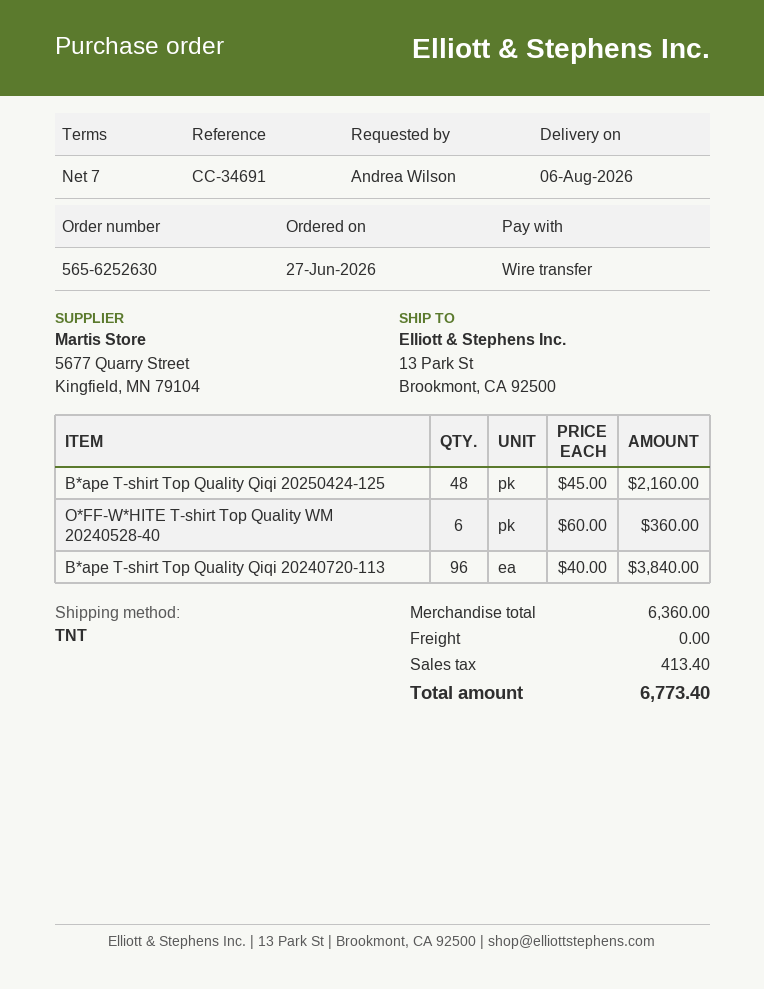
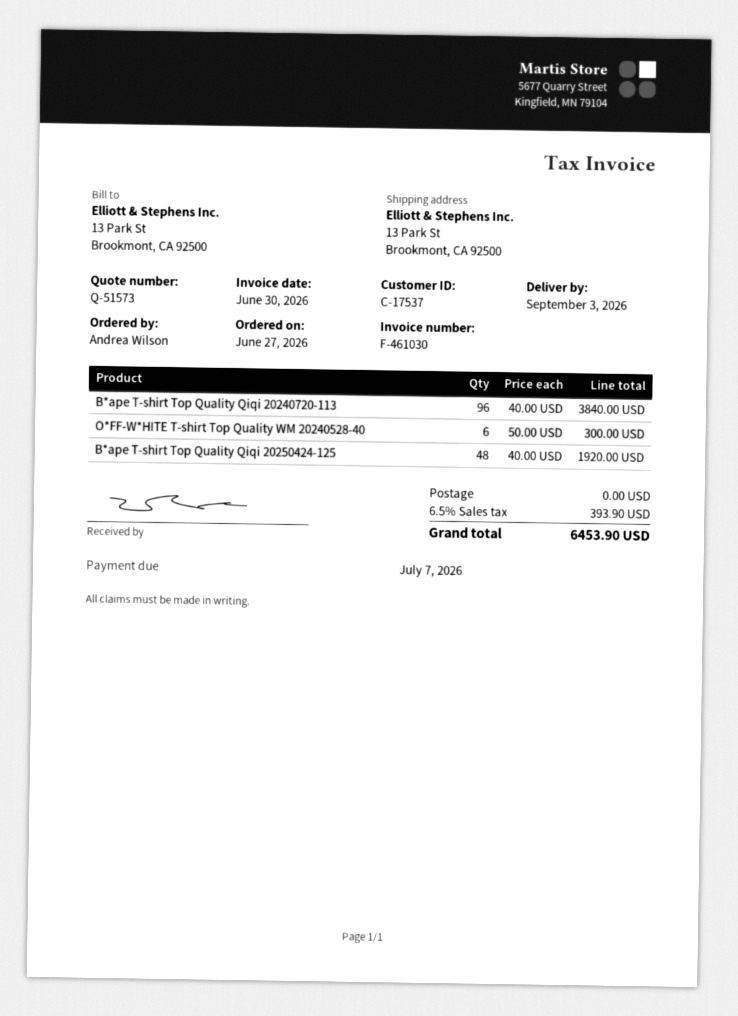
delivery date: 2026-08-06 -> 2026-09-03
B*ape T-shirt Top Quality Qiqi 20250424-125: 48 x 45.00 = 2160.00 -> 48 x 40.00 = 1920.00
O*FF-W*HITE T-shirt Top Quality WM 20240528-40: 6 x 60.00 = 360.00 -> 6 x 50.00 = 300.00
tax: 413.40 -> 393.90
total: 6773.40 -> 6453.90

